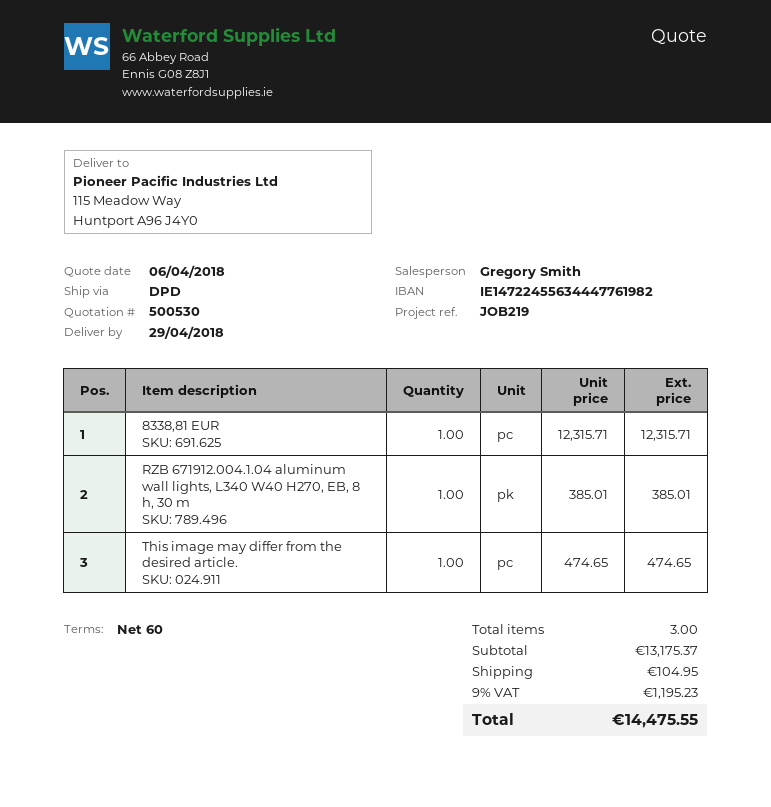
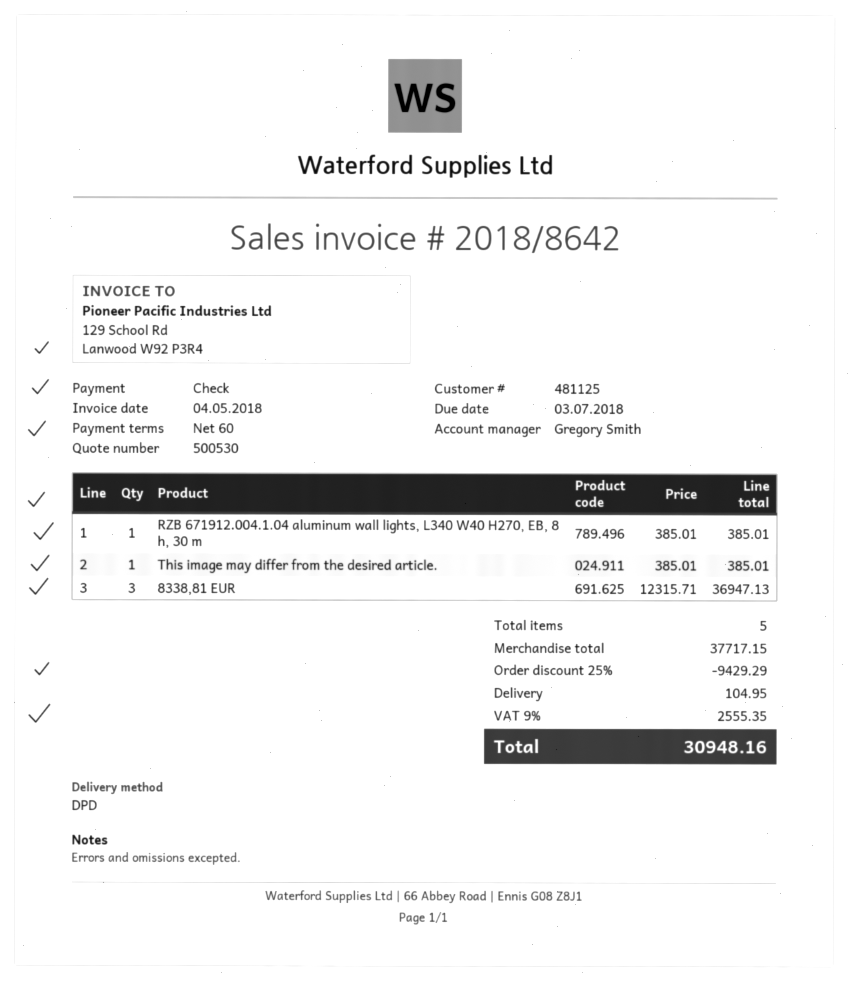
8338,81 EUR: 1 x 12315.71 = 12315.71 -> 3 x 12315.71 = 36947.13
This image may differ from the desired article.: 1 x 474.65 = 474.65 -> 1 x 385.01 = 385.01
total quantity: 3 -> 5
subtotal: 13175.37 -> 37717.15
discount: none -> 25% = 9429.29
tax: 9% = 1195.23 -> 9% = 2555.35
total: 14475.55 -> 30948.16

